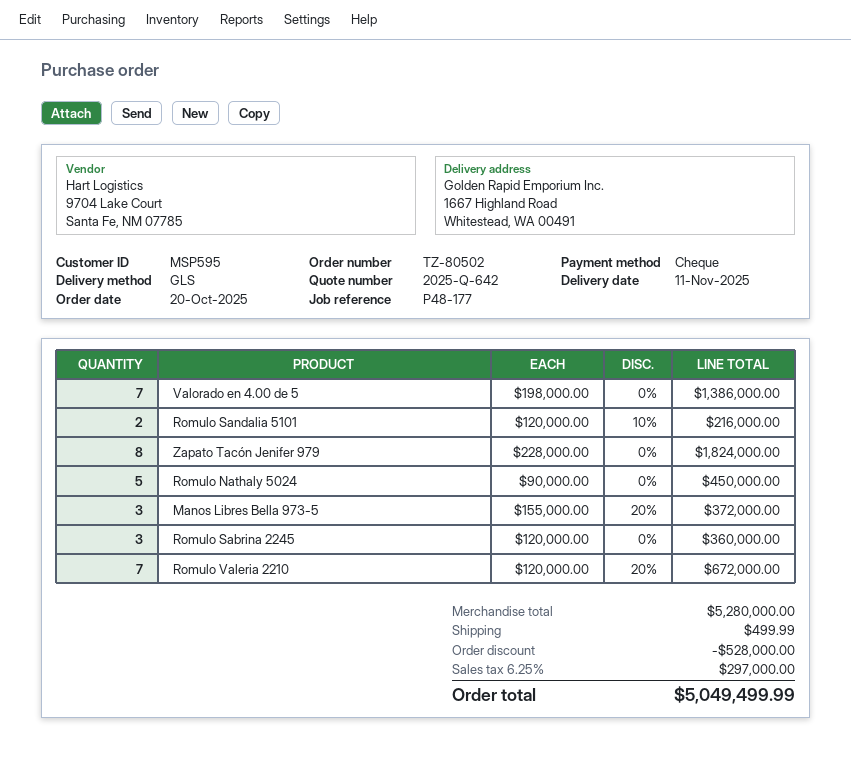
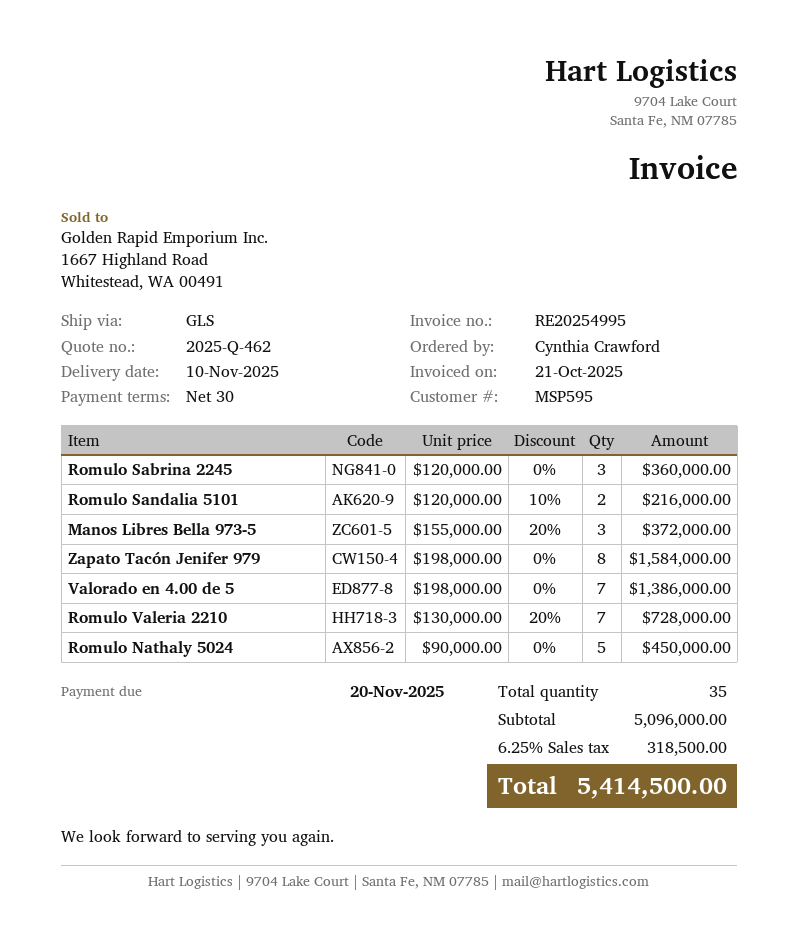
quote number: 2025-Q-642 -> 2025-Q-462
delivery date: 2025-11-11 -> 2025-11-10
Zapato Tacón Jenifer 979: 8 x 228000.00 = 1824000.00 -> 8 x 198000.00 = 1584000.00
Romulo Valeria 2210: 7 x 120000.00 - 20% = 672000.00 -> 7 x 130000.00 - 20% = 728000.00
subtotal: 5280000.00 -> 5096000.00
discount: 528000.00 -> none
shipping: 499.99 -> none
tax: 6.25% = 297000.00 -> 6.25% = 318500.00
total: 5049499.99 -> 5414500.00

